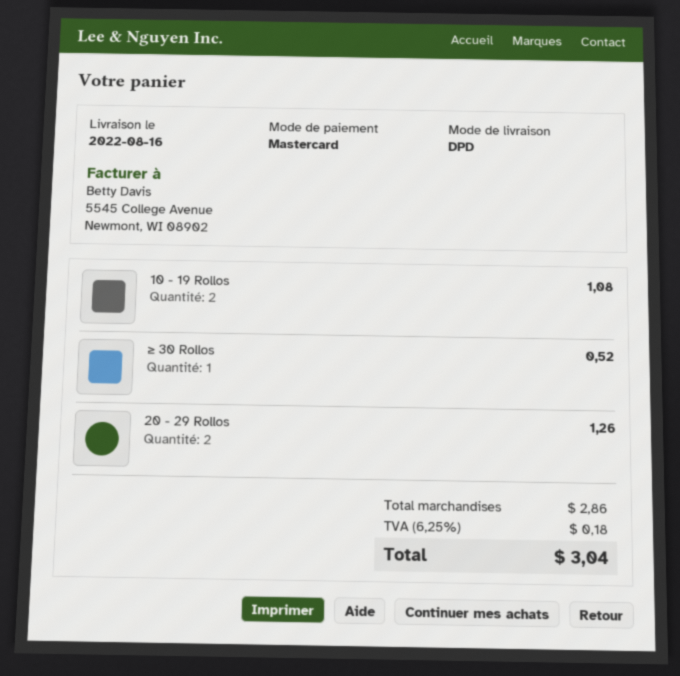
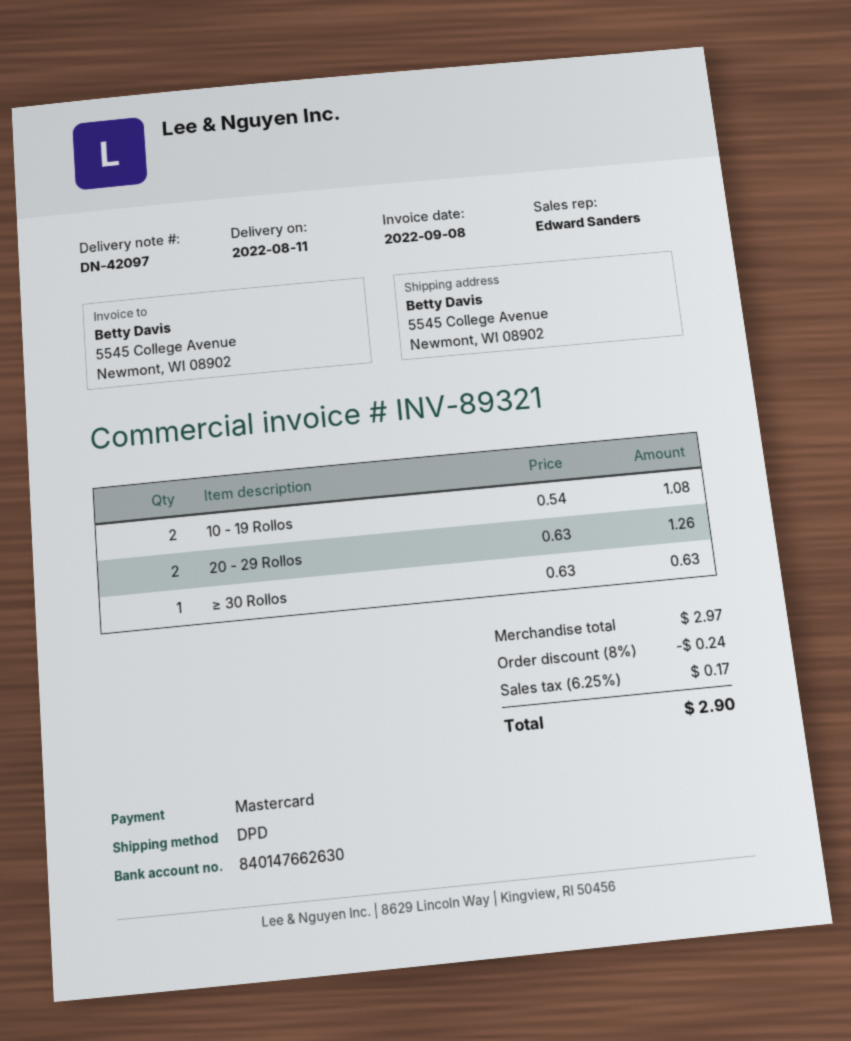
delivery date: 2022-08-16 -> 2022-08-11
≥ 30 Rollos: 1 for 0.52 -> 1 for 0.63
subtotal: 2.86 -> 2.97
discount: none -> 8% = 0.24
tax: 6.25% = 0.18 -> 6.25% = 0.17
total: 3.04 -> 2.90

